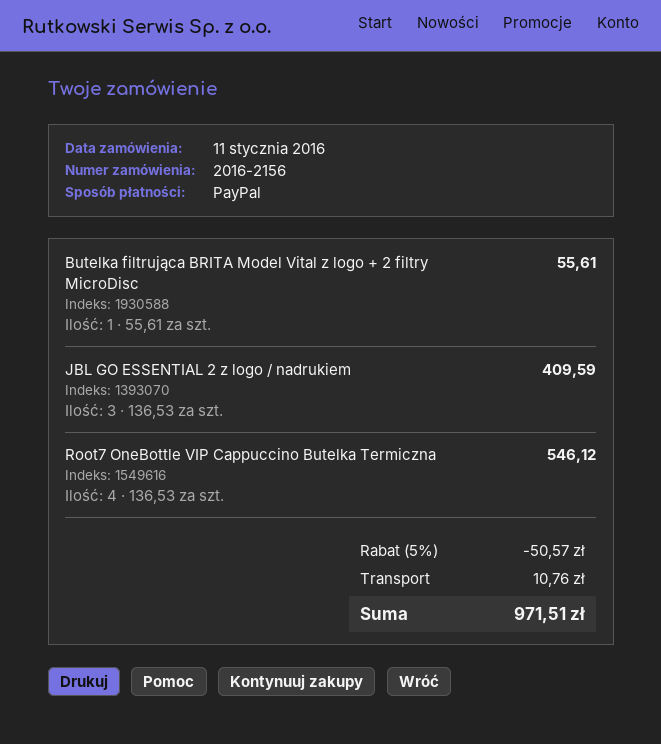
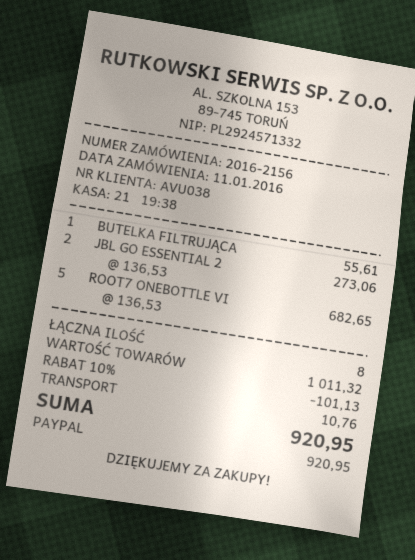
JBL GO ESSENTIAL 2 z logo / nadrukiem: 3 x 136.53 = 409.59 -> 2 x 136.53 = 273.06
Root7 OneBottle VIP Cappuccino Butelka Termiczna: 4 x 136.53 = 546.12 -> 5 x 136.53 = 682.65
discount: 5% = 50.57 -> 10% = 101.13
total: 971.51 -> 920.95

